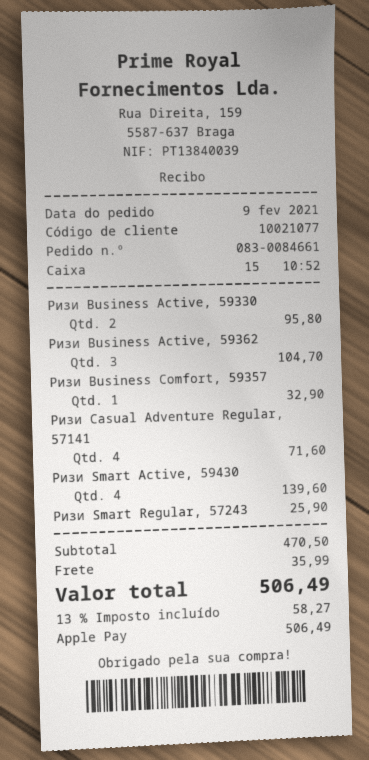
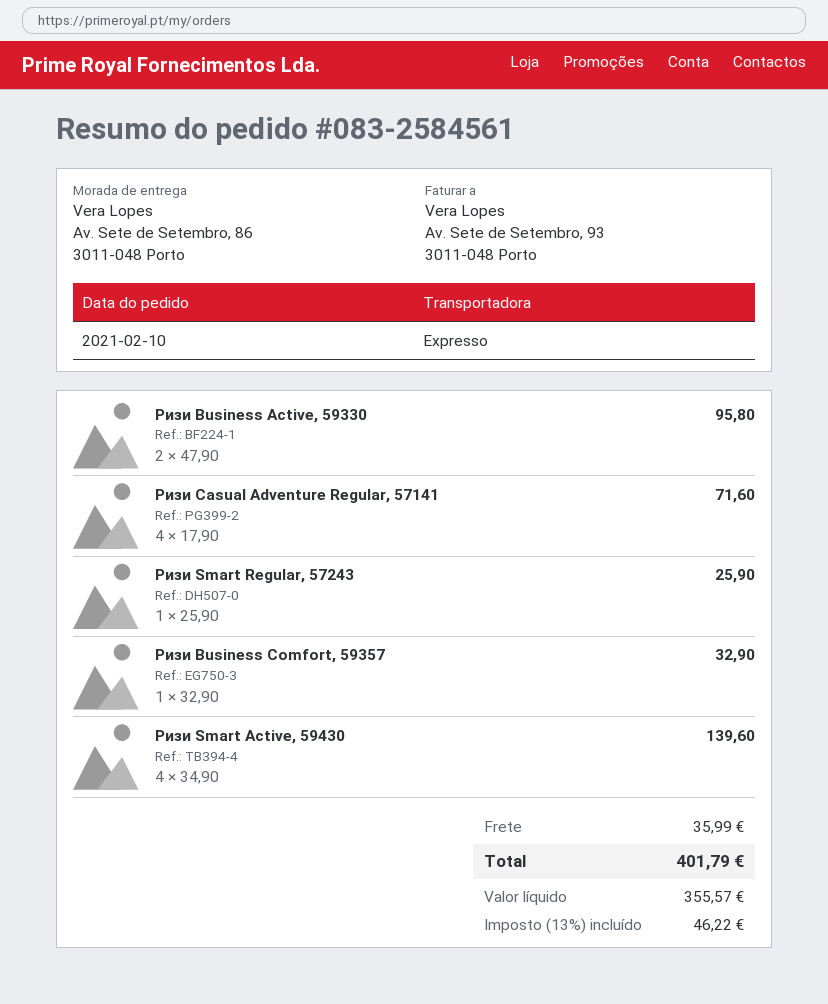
order number: 083-0084661 -> 083-2584561
order date: 2021-02-09 -> 2021-02-10
Ризи Business Active, 59362: 3 for 104.70 -> none
tax: 13% = 58.27 -> 13% = 46.22
total: 506.49 -> 401.79

